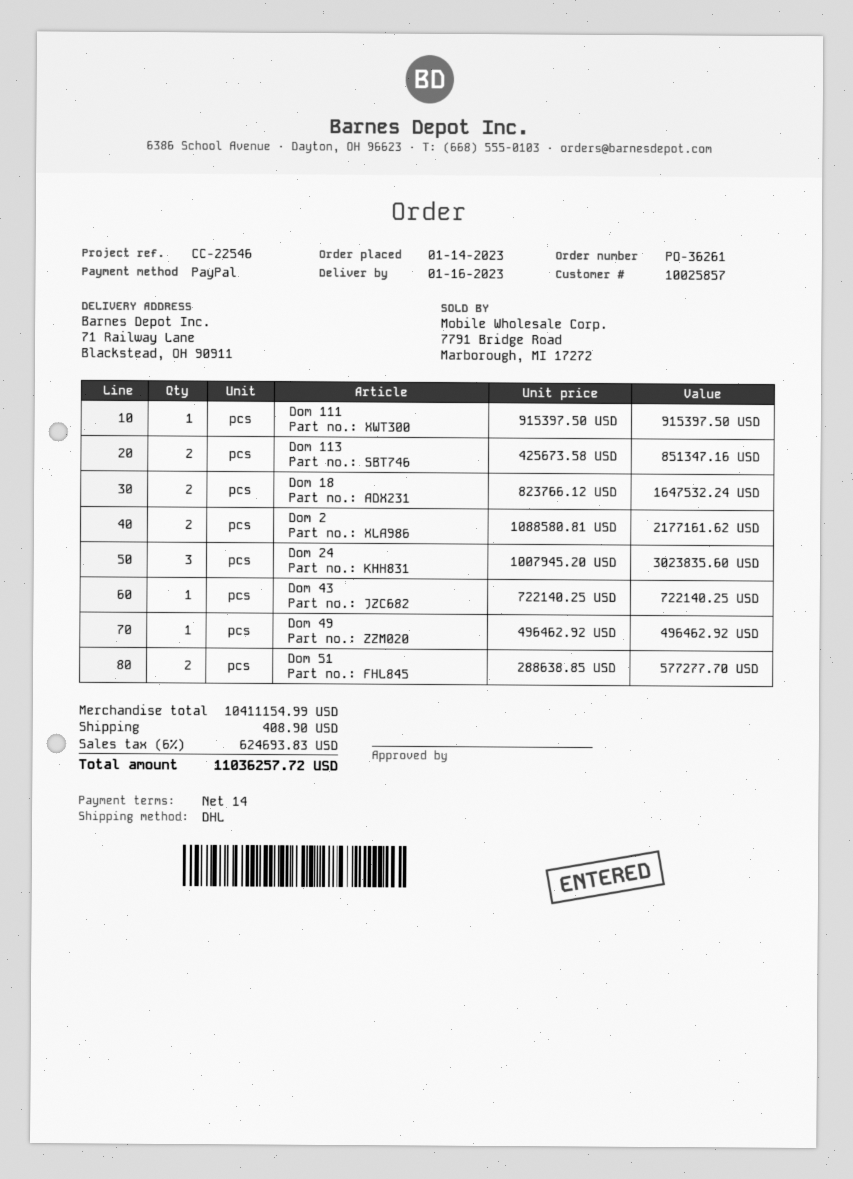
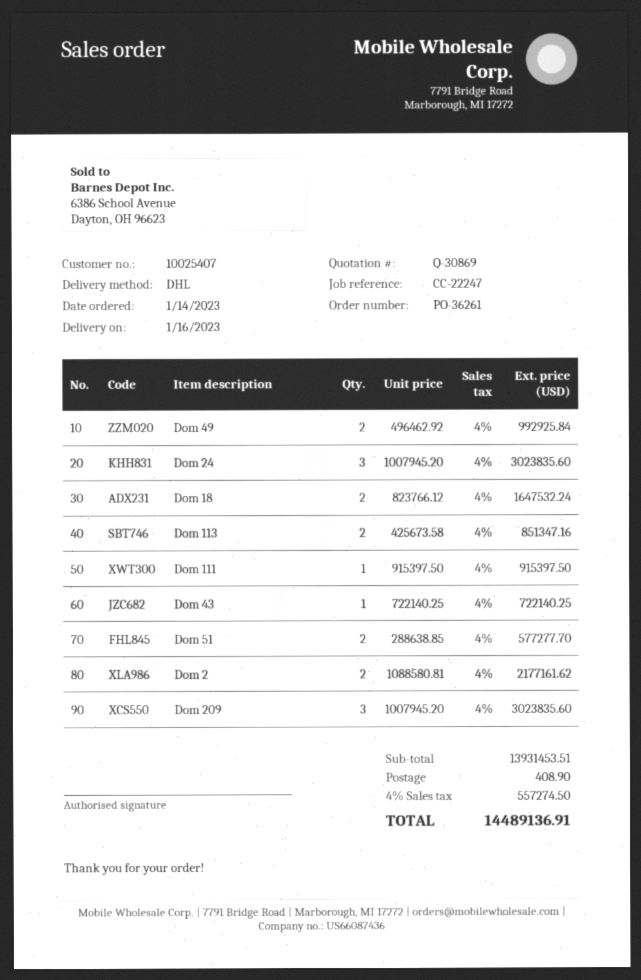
customer number: 10025857 -> 10025407
reference: CC-22546 -> CC-22247
Dom 49: 1 x 496462.92 = 496462.92 -> 2 x 496462.92 = 992925.84
Dom 209: none -> 3 x 1007945.20 = 3023835.60
subtotal: 10411154.99 -> 13931453.51
tax: 6% = 624693.83 -> 4% = 557274.50
total: 11036257.72 -> 14489136.91

